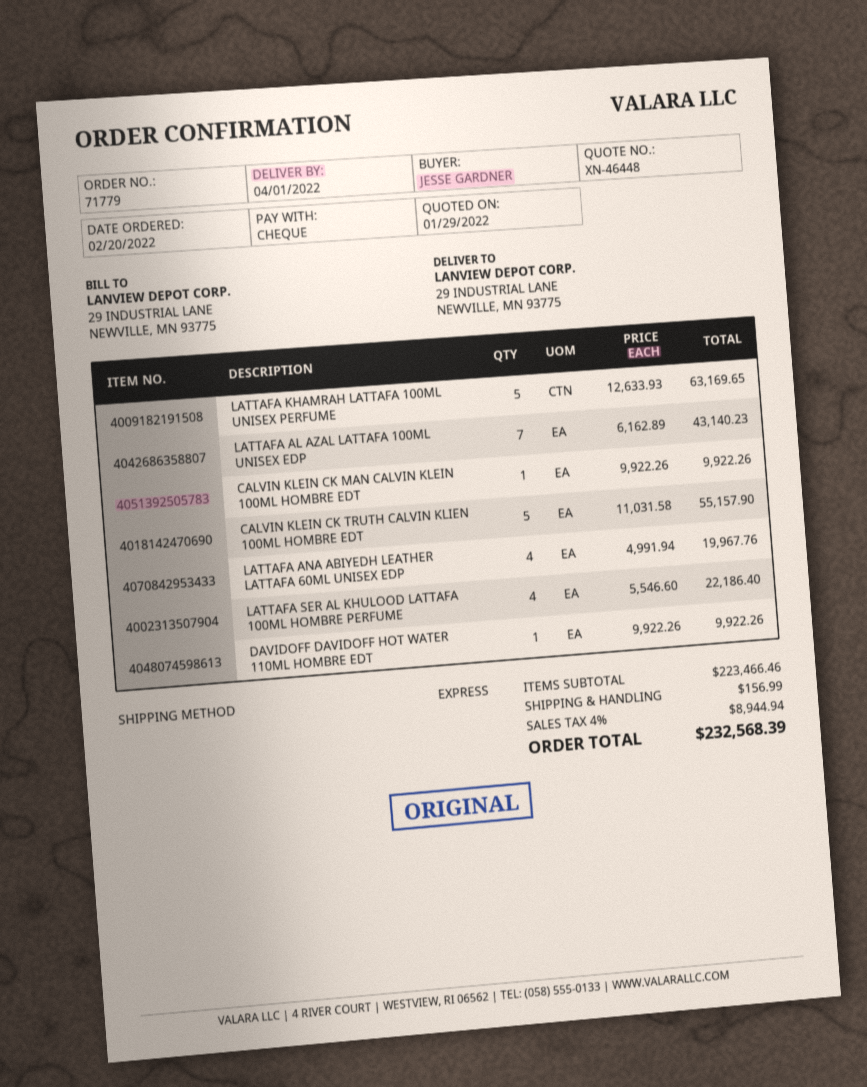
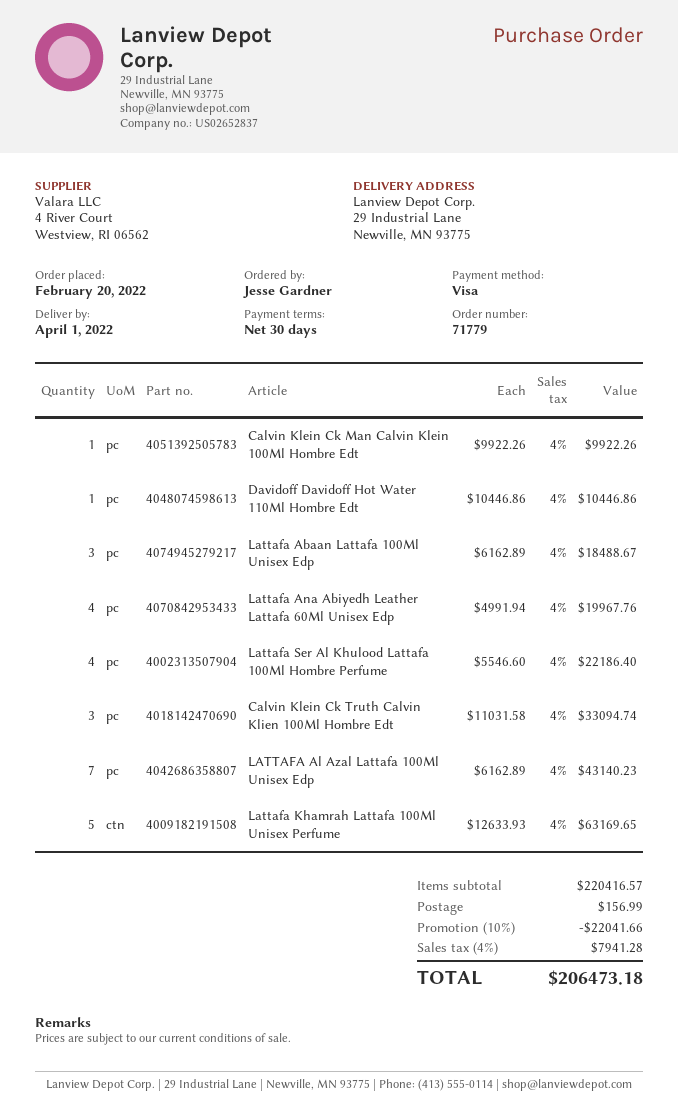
payment method: cheque -> Visa
CALVIN KLEIN CK TRUTH CALVIN KLIEN 100ML HOMBRE EDT: 5 x 11031.58 = 55157.90 -> 3 x 11031.58 = 33094.74
DAVIDOFF DAVIDOFF HOT WATER 110ML HOMBRE EDT: 1 x 9922.26 = 9922.26 -> 1 x 10446.86 = 10446.86
Lattafa Abaan Lattafa 100Ml Unisex Edp: none -> 3 x 6162.89 = 18488.67
subtotal: 223466.46 -> 220416.57
discount: none -> 10% = 22041.66
tax: 4% = 8944.94 -> 4% = 7941.28
total: 232568.39 -> 206473.18

